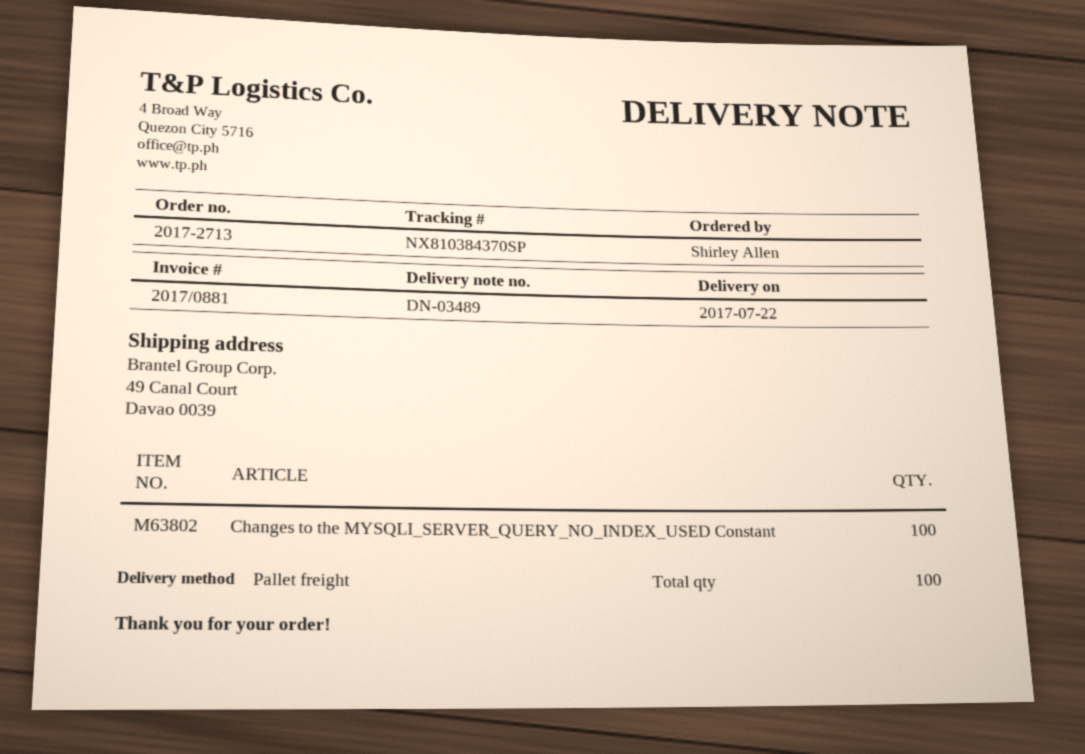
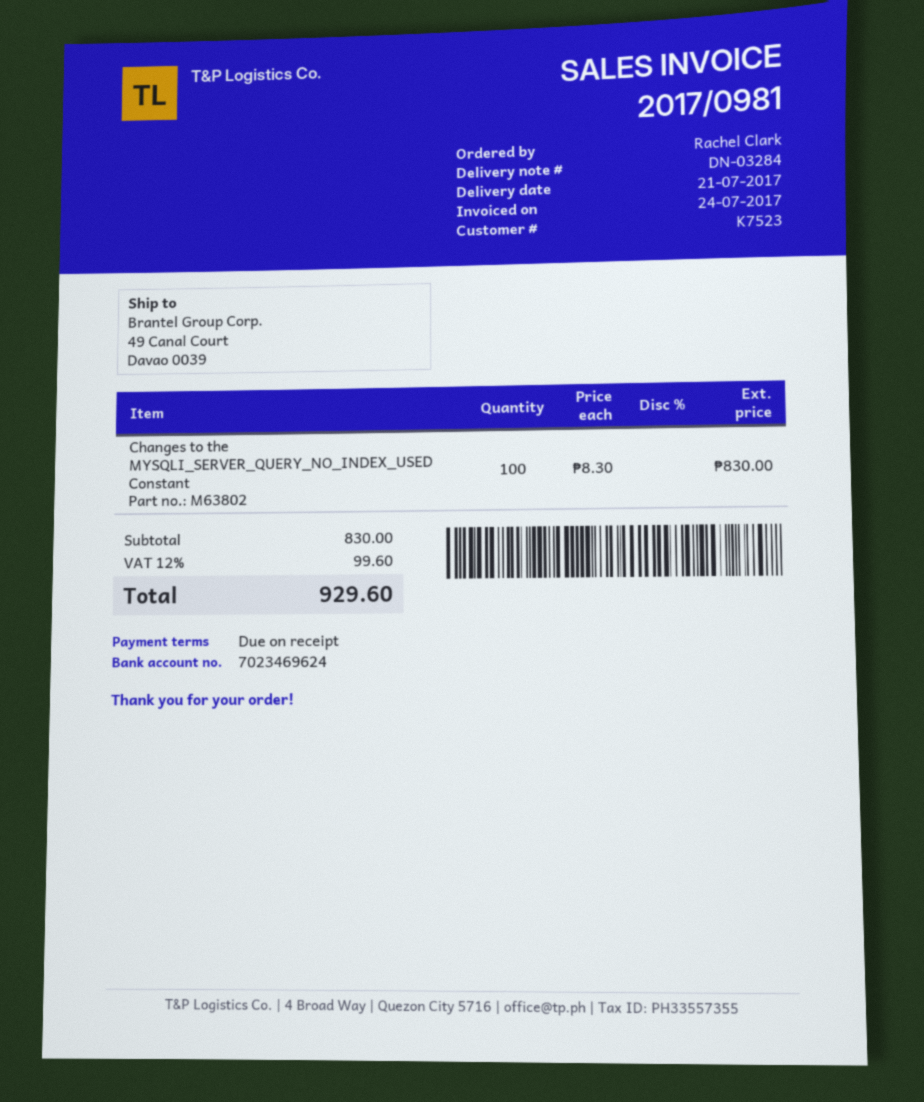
delivery note number: DN-03489 -> DN-03284
delivery date: 2017-07-22 -> 2017-07-21
invoice number: 2017/0881 -> 2017/0981
ordered by: Shirley Allen -> Rachel Clark

